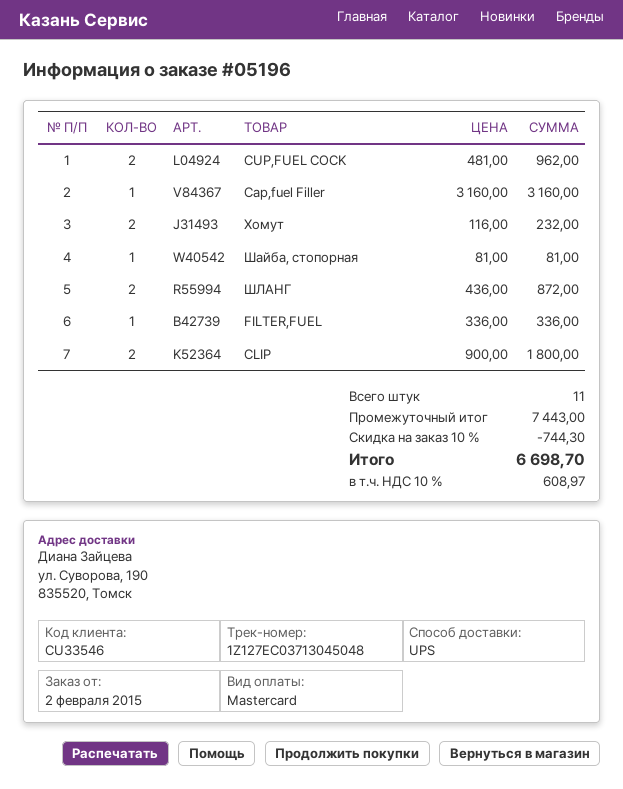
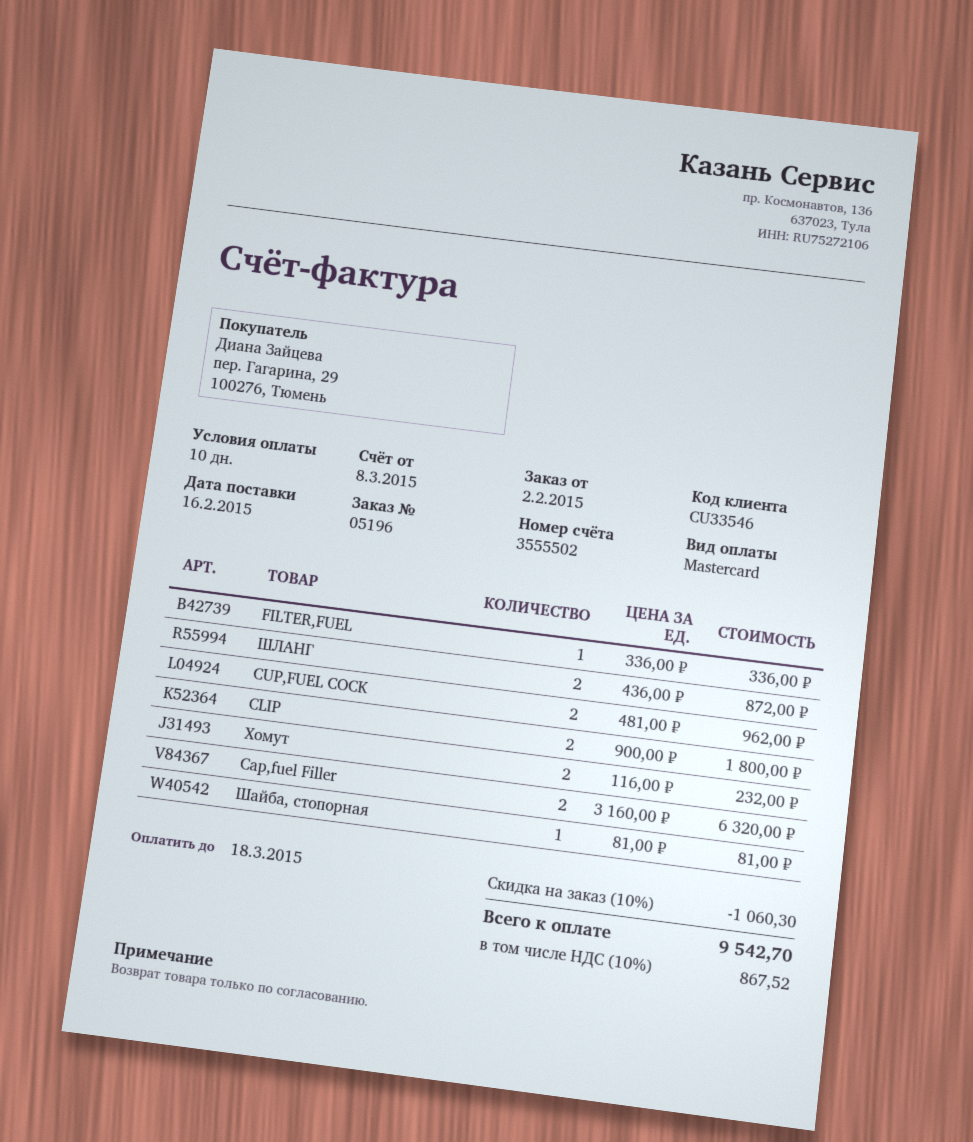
Cap,fuel Filler: 1 x 3160.00 = 3160.00 -> 2 x 3160.00 = 6320.00
discount: 10% = 744.30 -> 10% = 1060.30
tax: 10% = 608.97 -> 10% = 867.52
total: 6698.70 -> 9542.70

